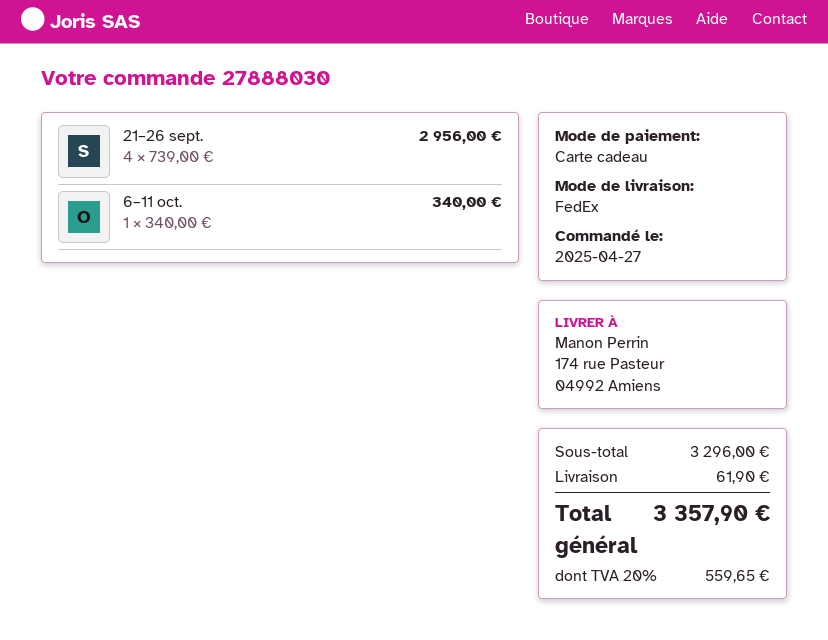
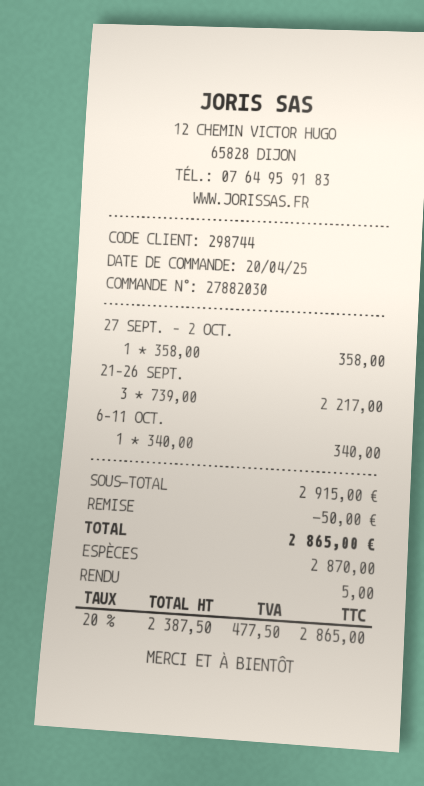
order number: 27888030 -> 27882030
order date: 2025-04-27 -> 2025-04-20
payment method: gift card -> cash
21–26 sept.: 4 x 739.00 = 2956.00 -> 3 x 739.00 = 2217.00
27 SEPT. – 2 OCT.: none -> 1 x 358.00 = 358.00
subtotal: 3296.00 -> 2915.00
discount: none -> 50.00
shipping: 61.90 -> none
tax: 20% = 559.65 -> 20% = 477.50
total: 3357.90 -> 2865.00

